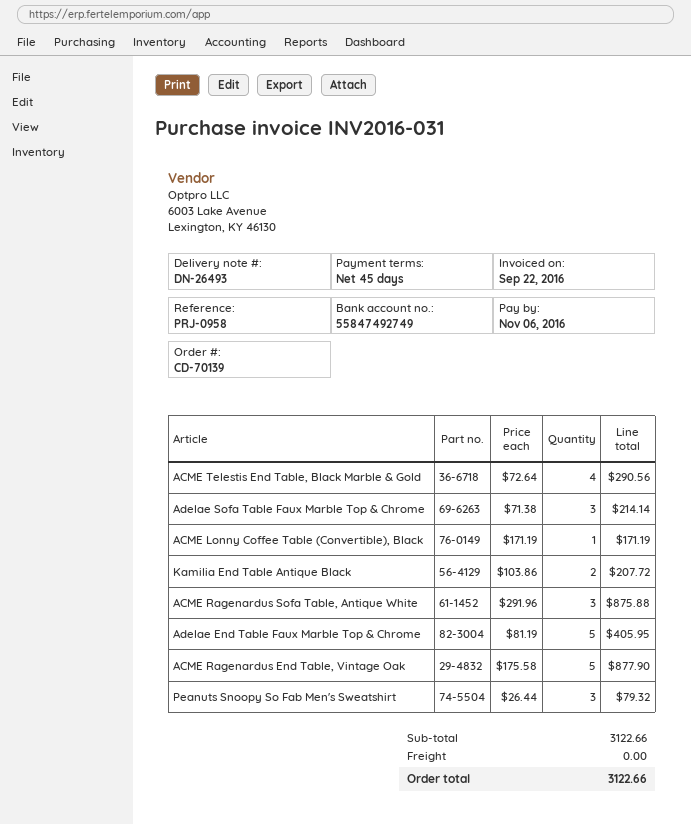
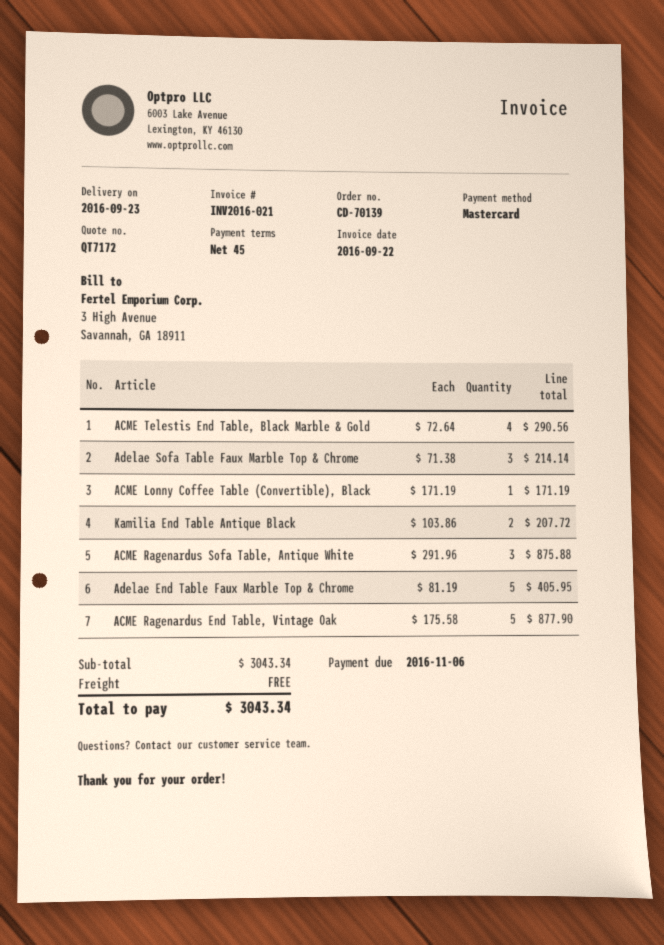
invoice number: INV2016-031 -> INV2016-021
Peanuts Snoopy So Fab Men's Sweatshirt: 3 x 26.44 = 79.32 -> none
subtotal: 3122.66 -> 3043.34
total: 3122.66 -> 3043.34

